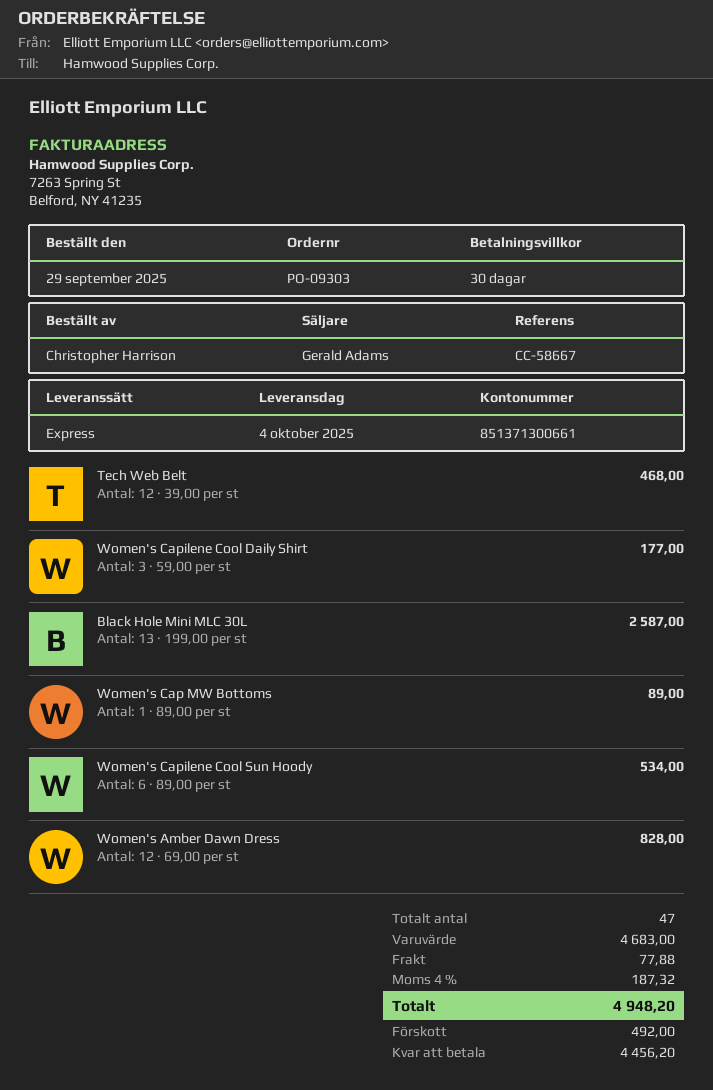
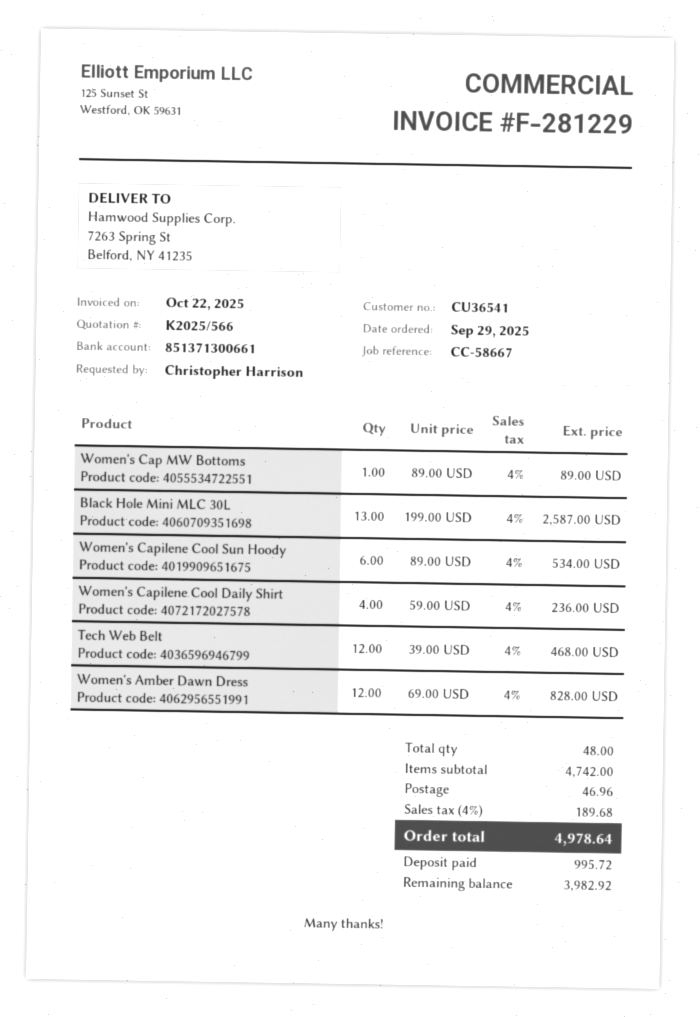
Women's Capilene Cool Daily Shirt: 3 x 59.00 = 177.00 -> 4 x 59.00 = 236.00
total quantity: 47 -> 48
subtotal: 4683.00 -> 4742.00
shipping: 77.88 -> 46.96
tax: 4% = 187.32 -> 4% = 189.68
total: 4948.20 -> 4978.64
deposit: 492.00 -> 995.72
balance: 4456.20 -> 3982.92

